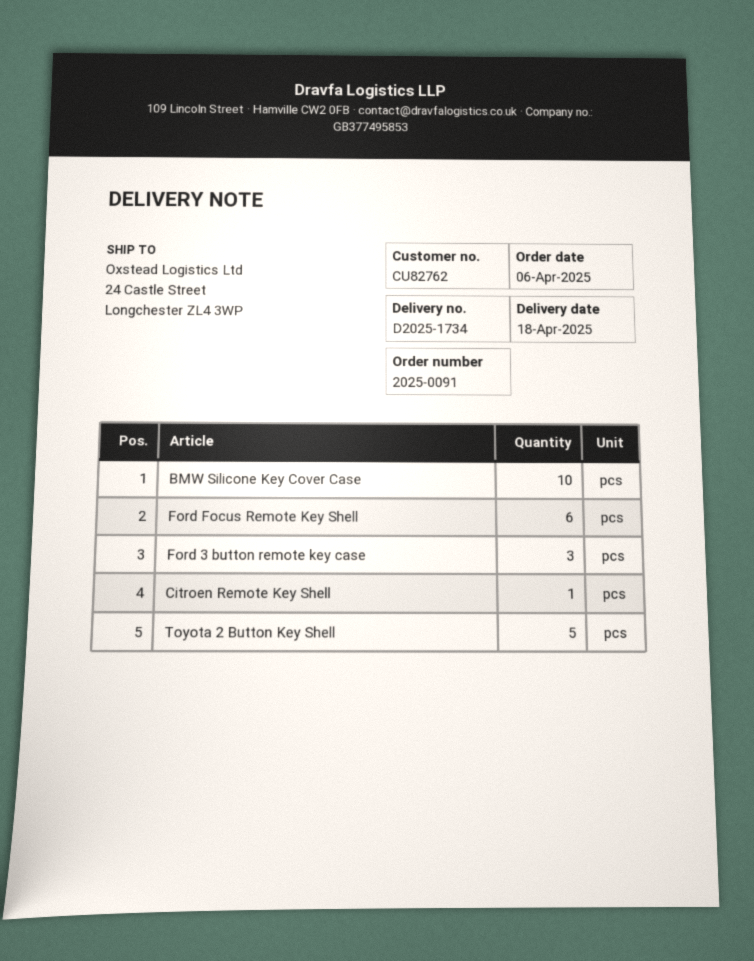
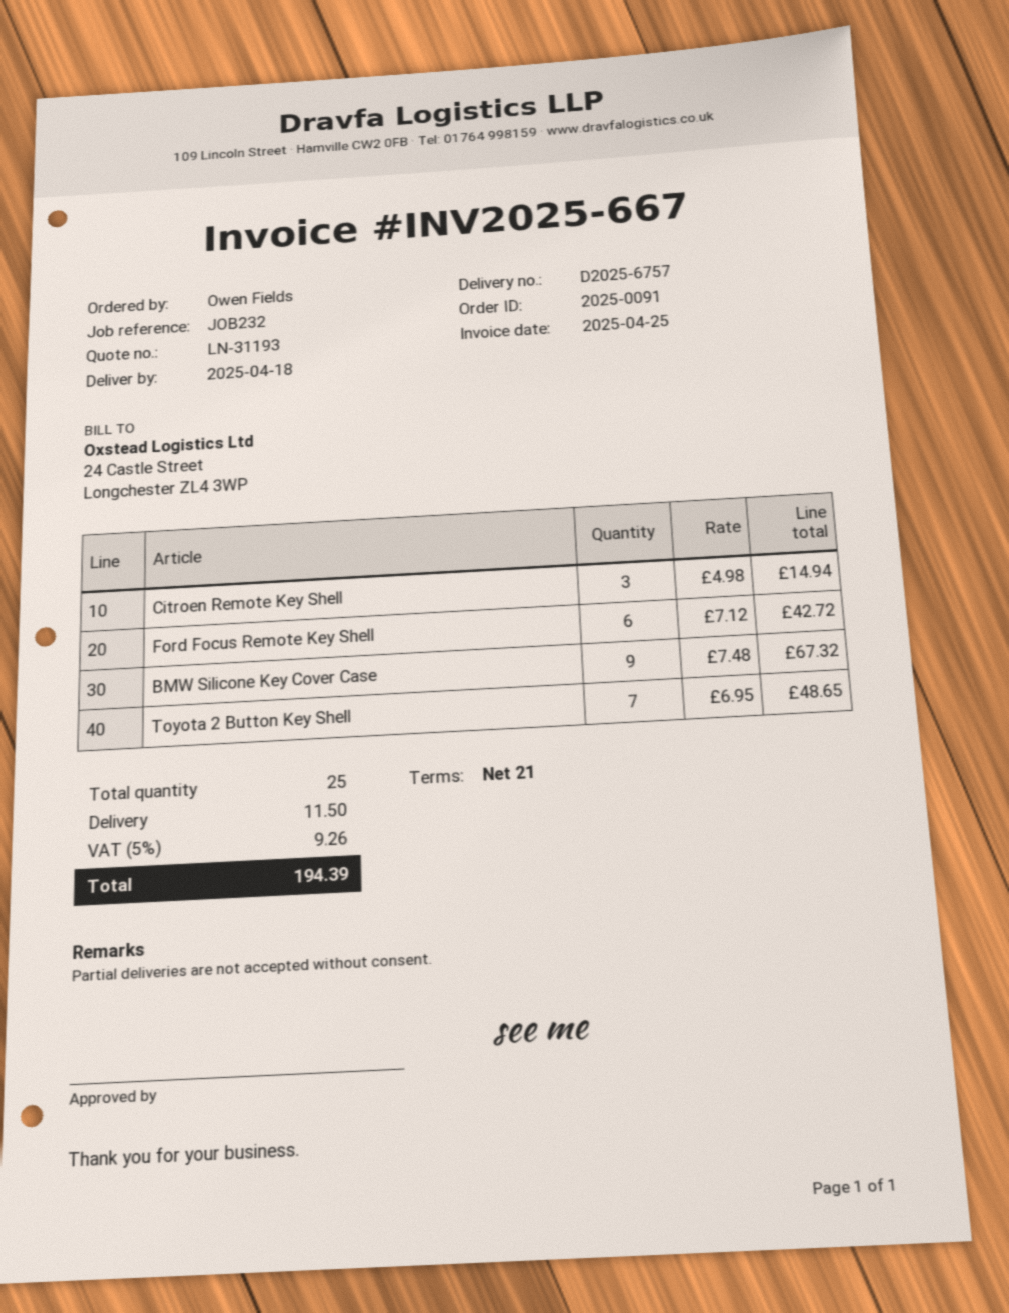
delivery note number: D2025-1734 -> D2025-6757
BMW Silicone Key Cover Case: 10 -> 9
Ford 3 button remote key case: 3 -> none
Citroen Remote Key Shell: 1 -> 3
Toyota 2 Button Key Shell: 5 -> 7

